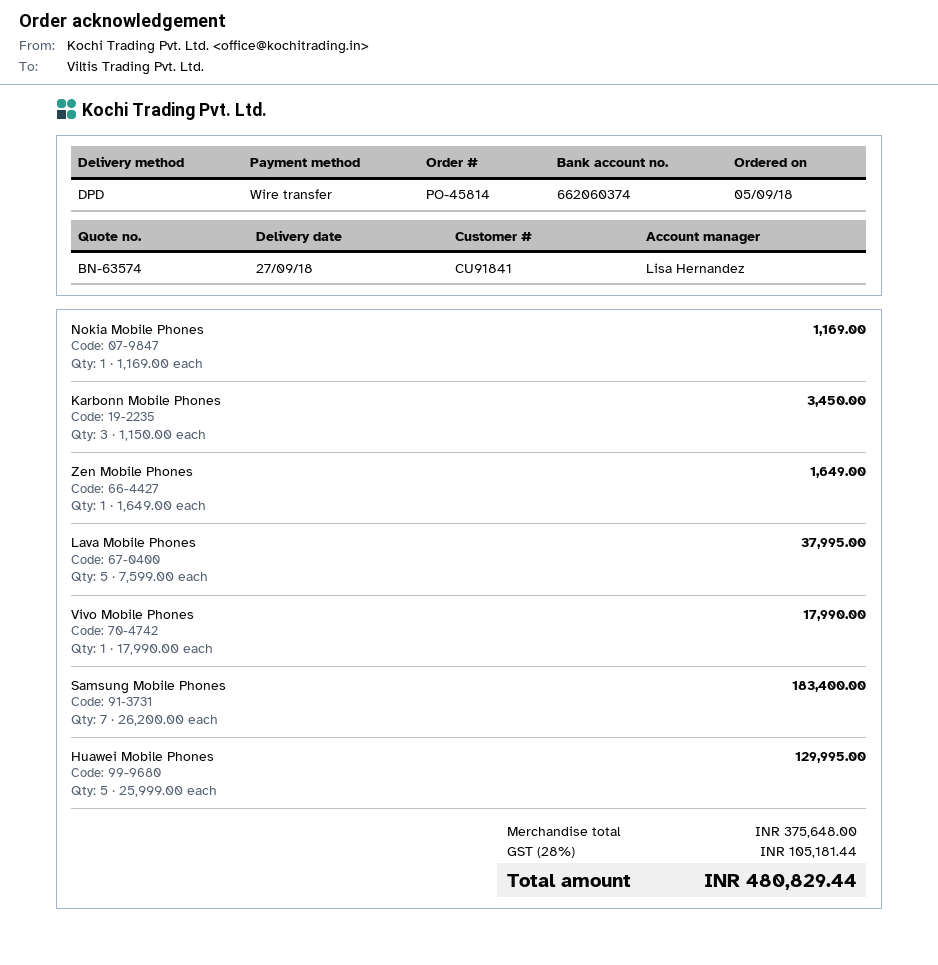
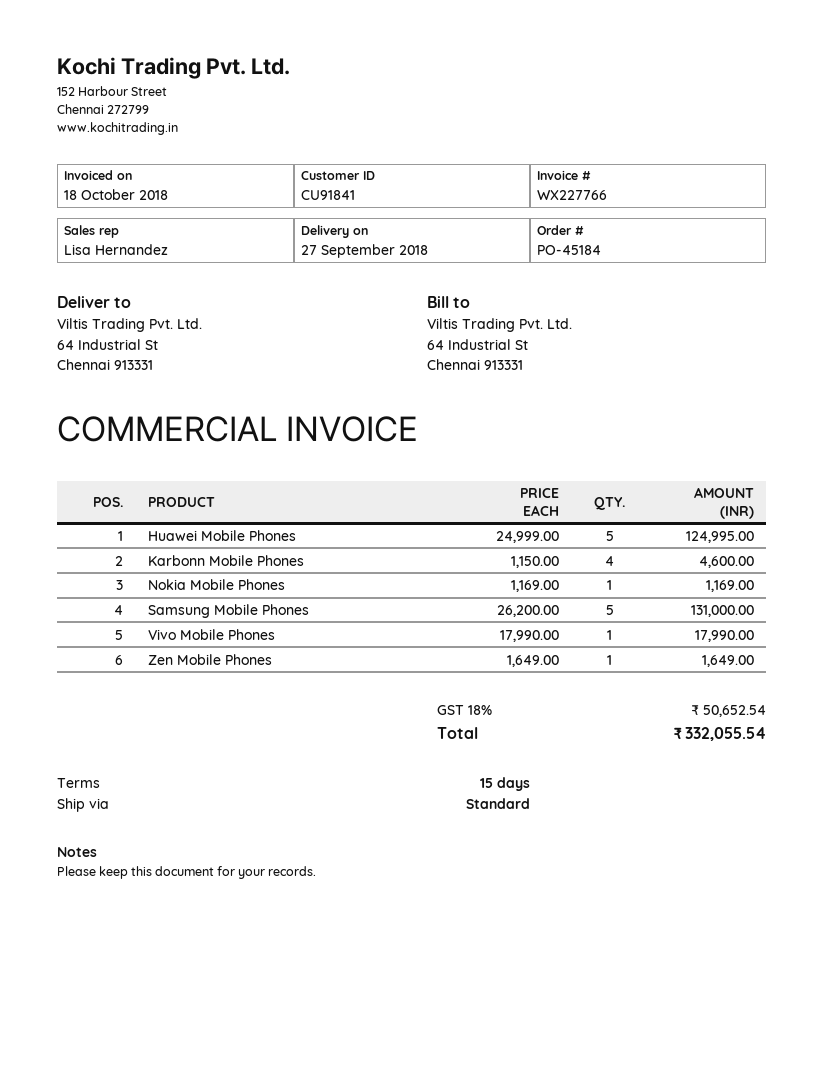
order number: PO-45814 -> PO-45184
shipping method: DPD -> standard
Karbonn Mobile Phones: 3 x 1150.00 = 3450.00 -> 4 x 1150.00 = 4600.00
Lava Mobile Phones: 5 x 7599.00 = 37995.00 -> none
Samsung Mobile Phones: 7 x 26200.00 = 183400.00 -> 5 x 26200.00 = 131000.00
Huawei Mobile Phones: 5 x 25999.00 = 129995.00 -> 5 x 24999.00 = 124995.00
tax: 28% = 105181.44 -> 18% = 50652.54
total: 480829.44 -> 332055.54

